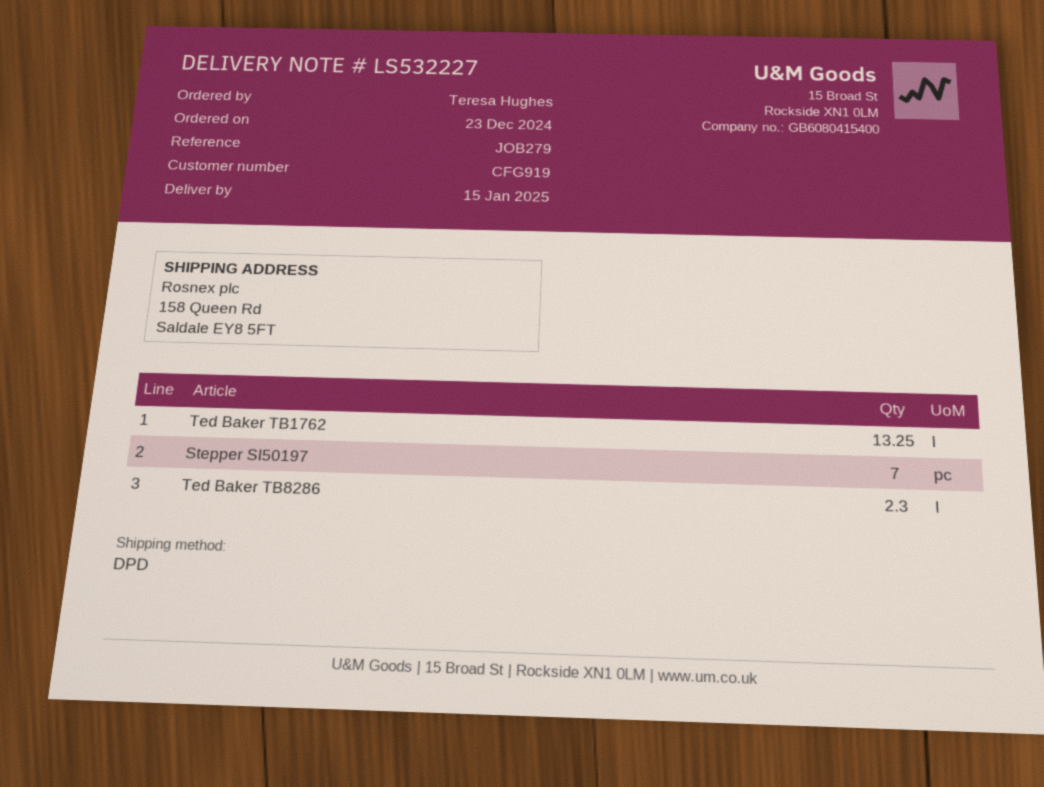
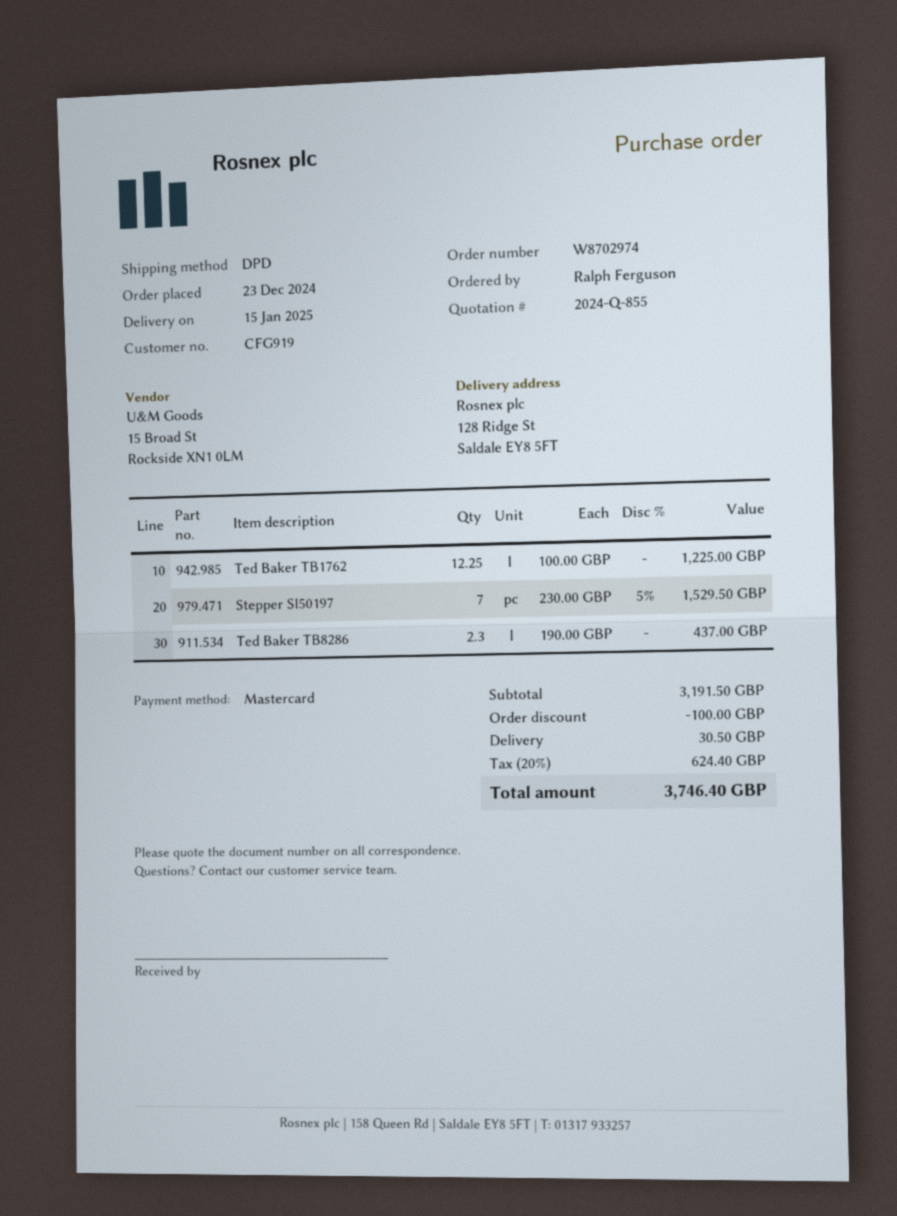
ordered by: Teresa Hughes -> Ralph Ferguson
ship to: 158 Queen Rd, Saldale EY8 5FT -> 128 Ridge St, Saldale EY8 5FT
Ted Baker TB1762: 13.25 -> 12.25

